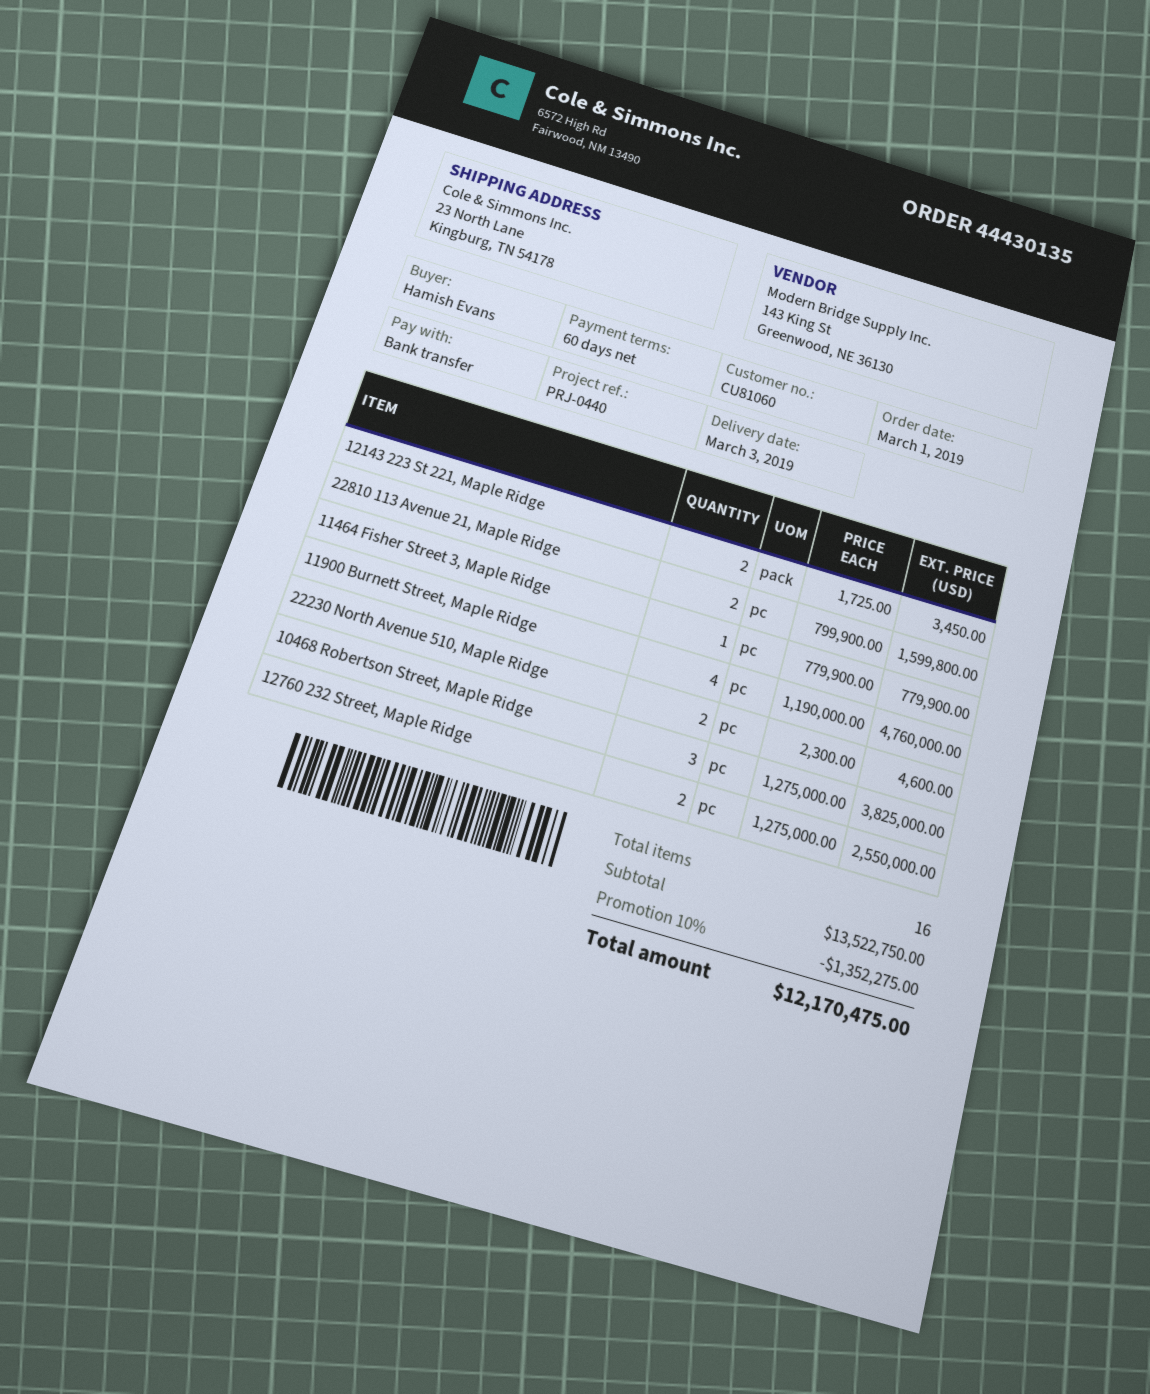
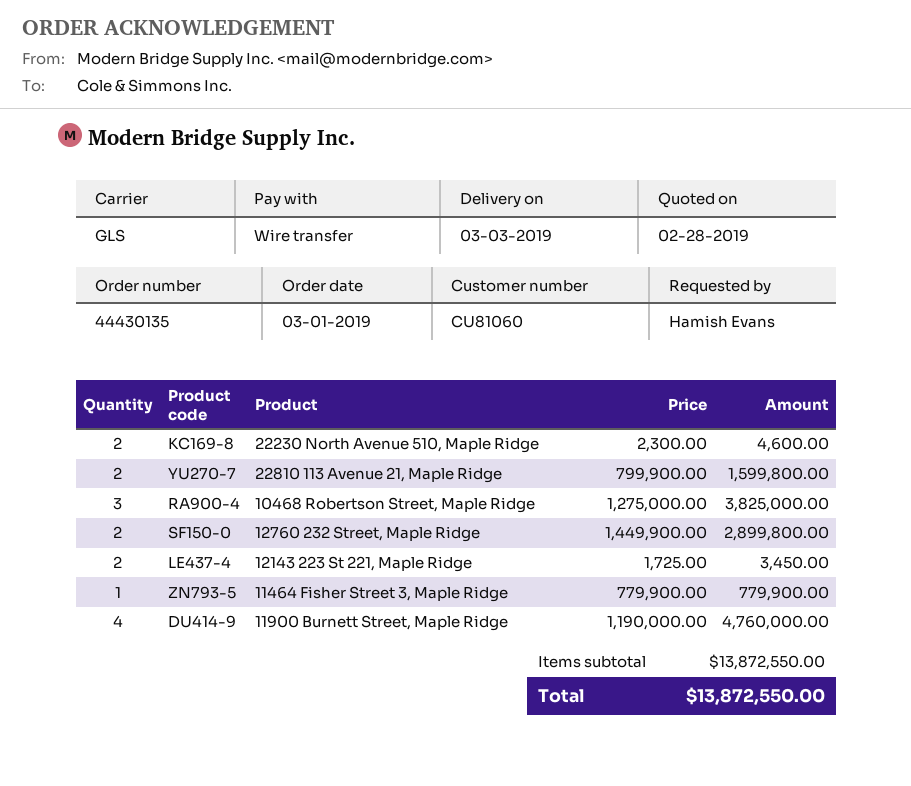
12760 232 Street, Maple Ridge: 2 x 1275000.00 = 2550000.00 -> 2 x 1449900.00 = 2899800.00
subtotal: 13522750.00 -> 13872550.00
discount: 10% = 1352275.00 -> none
total: 12170475.00 -> 13872550.00

